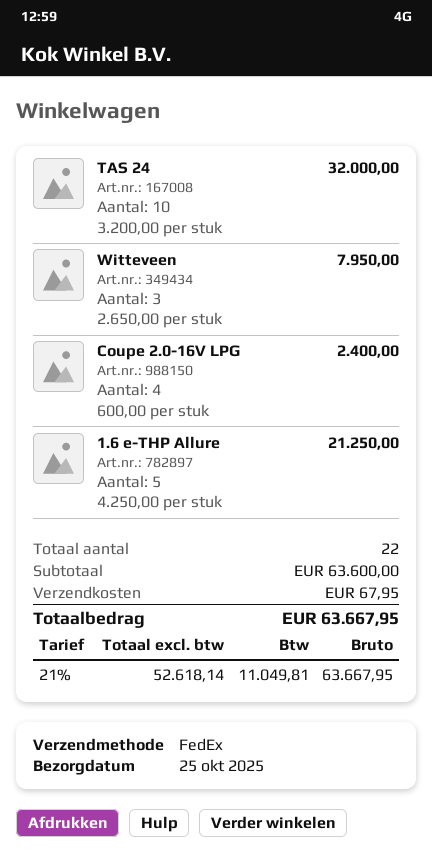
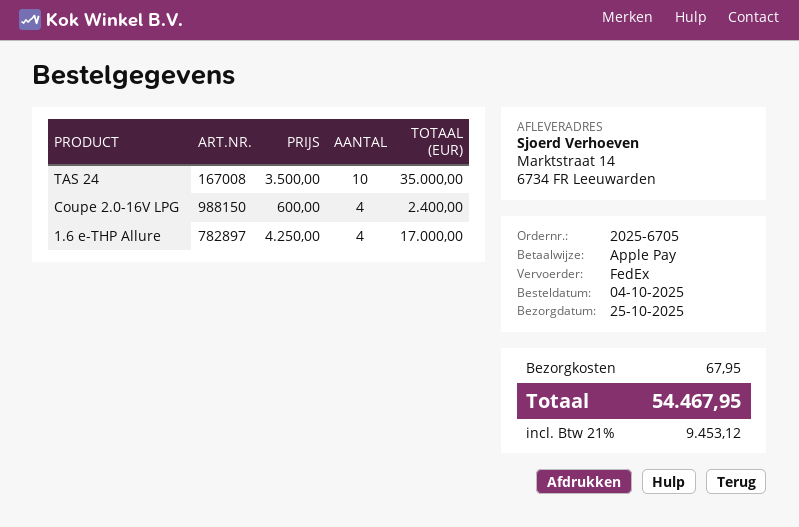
TAS 24: 10 x 3200.00 = 32000.00 -> 10 x 3500.00 = 35000.00
Witteveen: 3 x 2650.00 = 7950.00 -> none
1.6 e-THP Allure: 5 x 4250.00 = 21250.00 -> 4 x 4250.00 = 17000.00
tax: 21% = 11049.81 -> 21% = 9453.12
total: 63667.95 -> 54467.95

